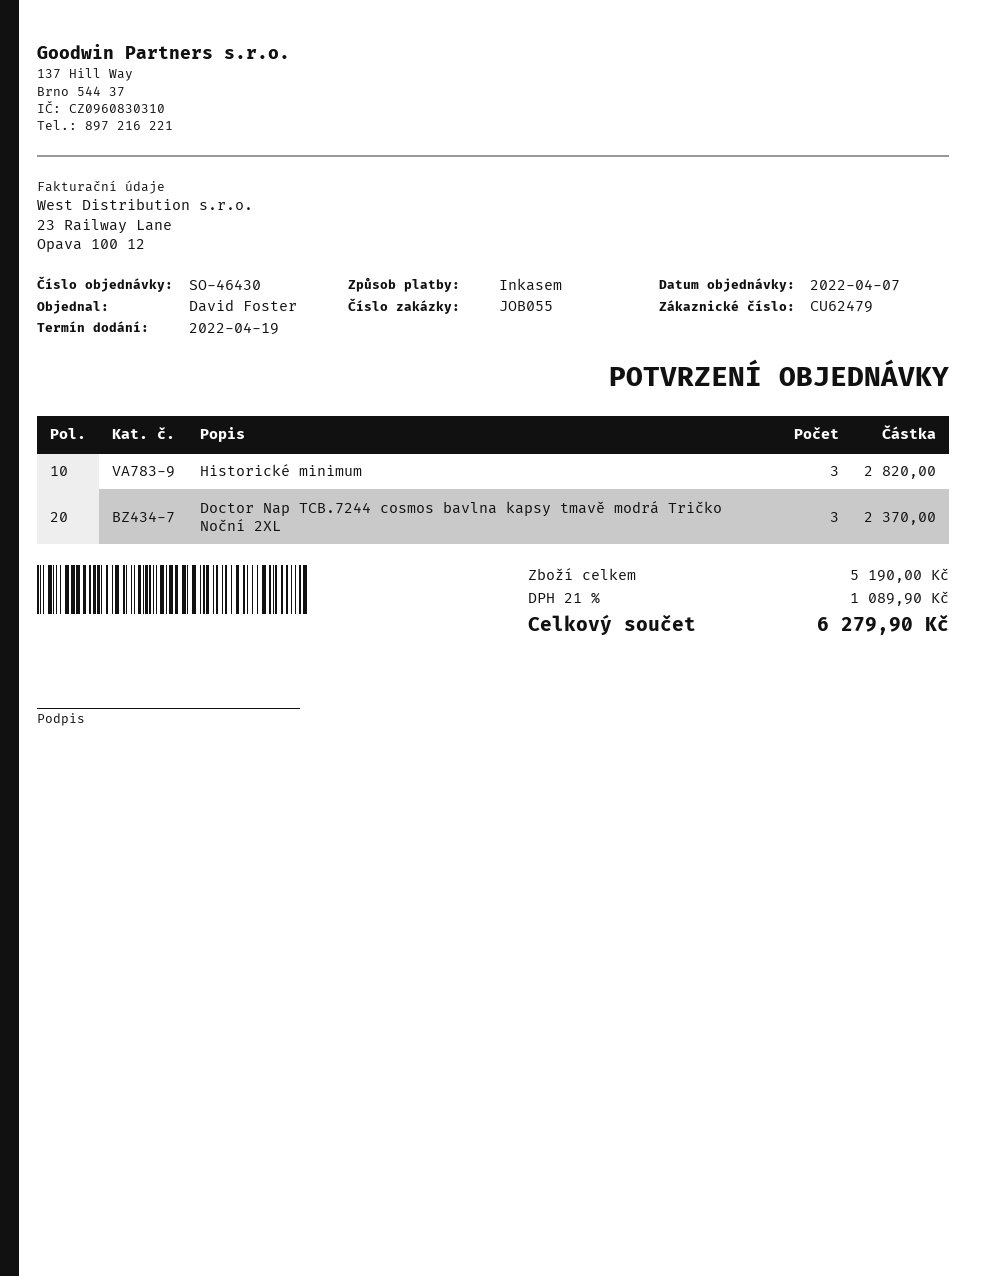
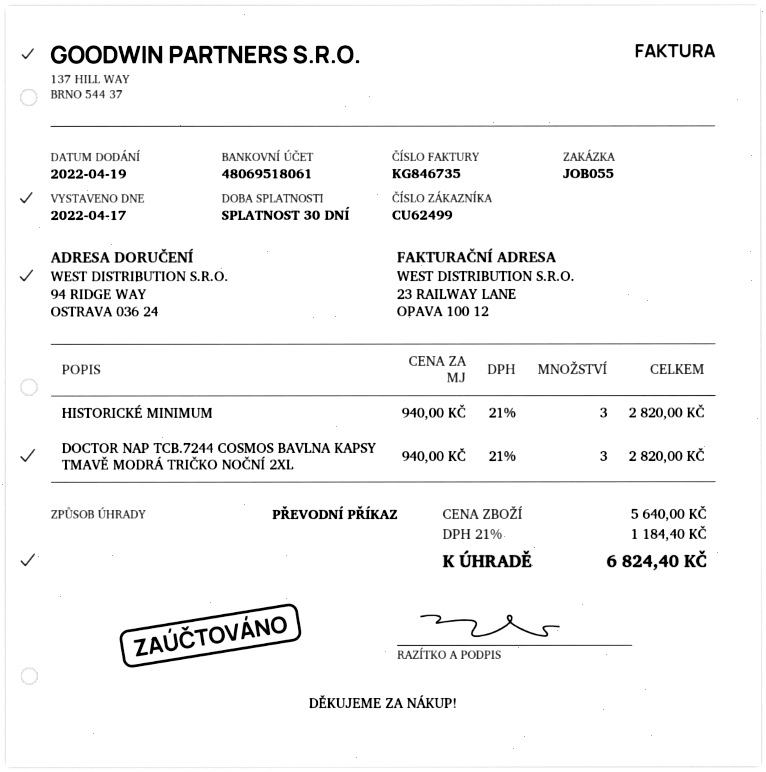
customer number: CU62479 -> CU62499
payment method: direct debit -> bank transfer
Doctor Nap TCB.7244 cosmos bavlna kapsy tmavě modrá Tričko Noční 2XL: 3 for 2370.00 -> 3 for 2820.00
subtotal: 5190.00 -> 5640.00
tax: 21% = 1089.90 -> 21% = 1184.40
total: 6279.90 -> 6824.40

